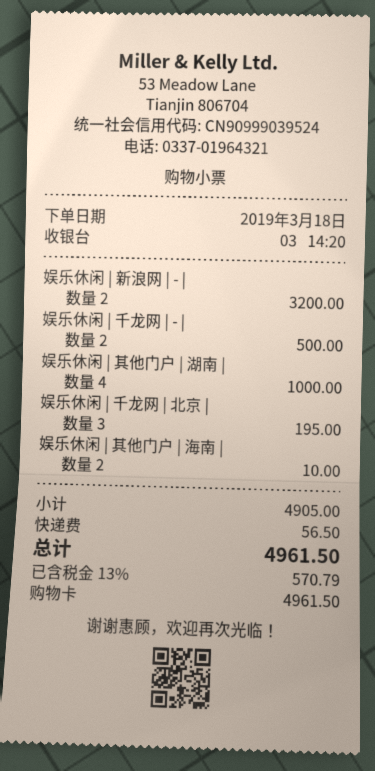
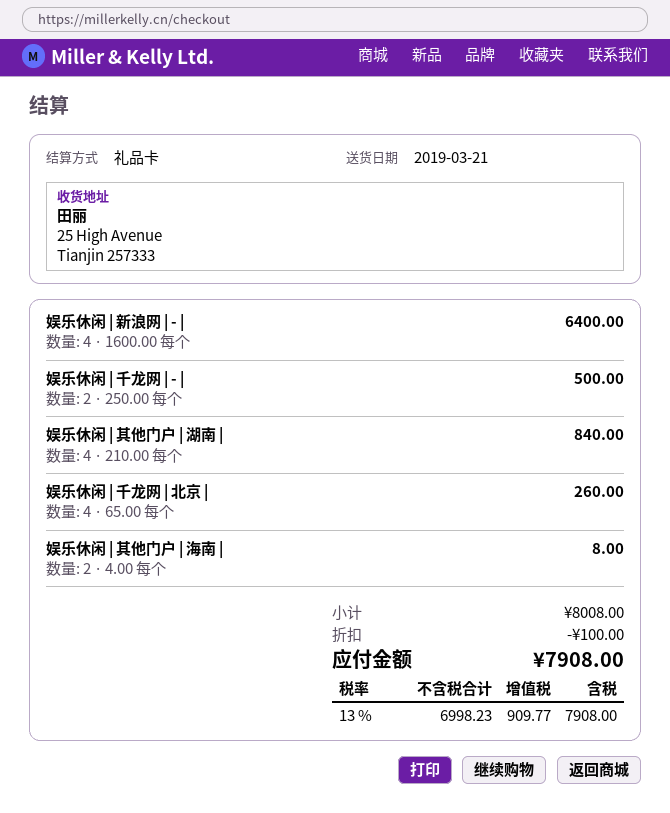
娱乐休闲 | 新浪网 | - |: 2 for 3200.00 -> 4 for 6400.00
娱乐休闲 | 其他门户 | 湖南 |: 4 for 1000.00 -> 4 for 840.00
娱乐休闲 | 千龙网 | 北京 |: 3 for 195.00 -> 4 for 260.00
娱乐休闲 | 其他门户 | 海南 |: 2 for 10.00 -> 2 for 8.00
subtotal: 4905.00 -> 8008.00
discount: none -> 100.00
shipping: 56.50 -> none
tax: 13% = 570.79 -> 13% = 909.77
total: 4961.50 -> 7908.00

